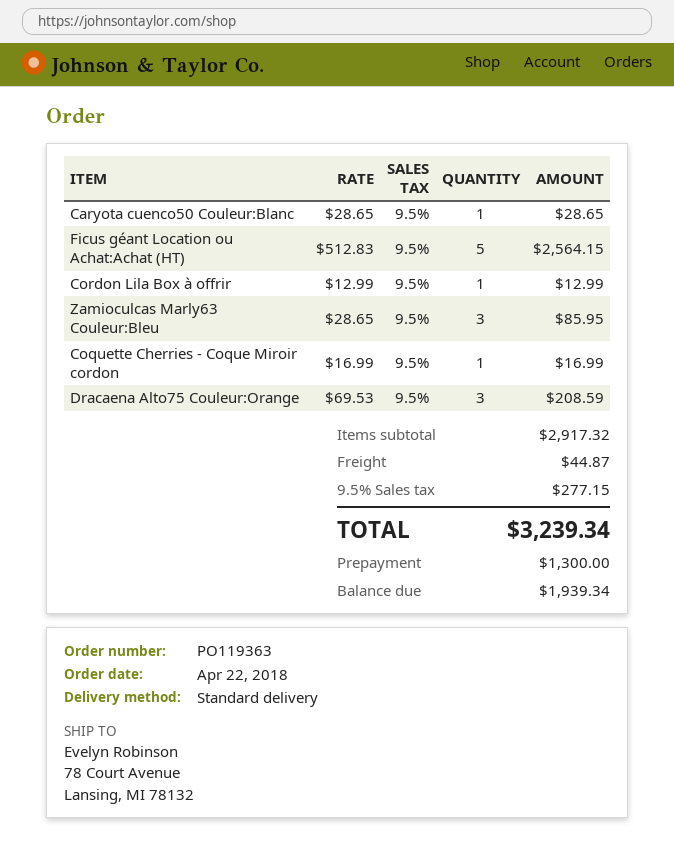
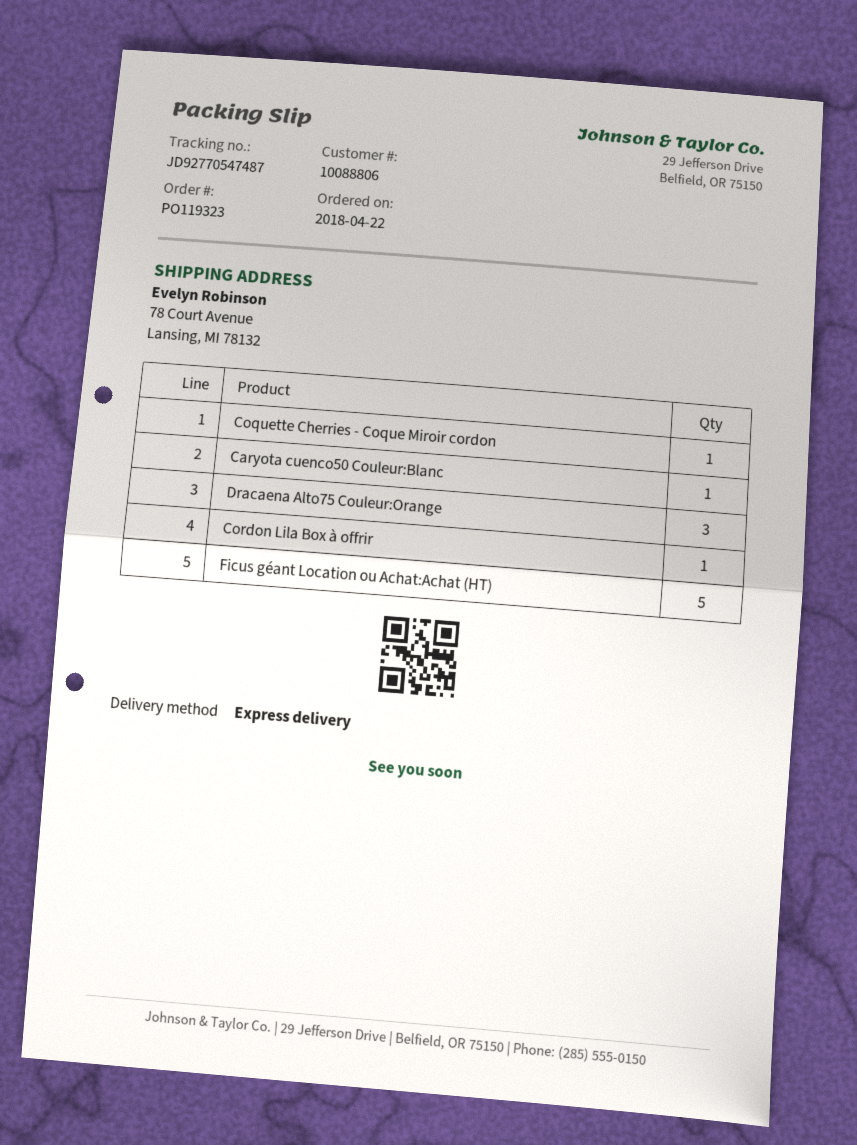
order number: PO119363 -> PO119323
shipping method: standard -> express
Zamioculcas Marly63 Couleur:Bleu: 3 -> none

